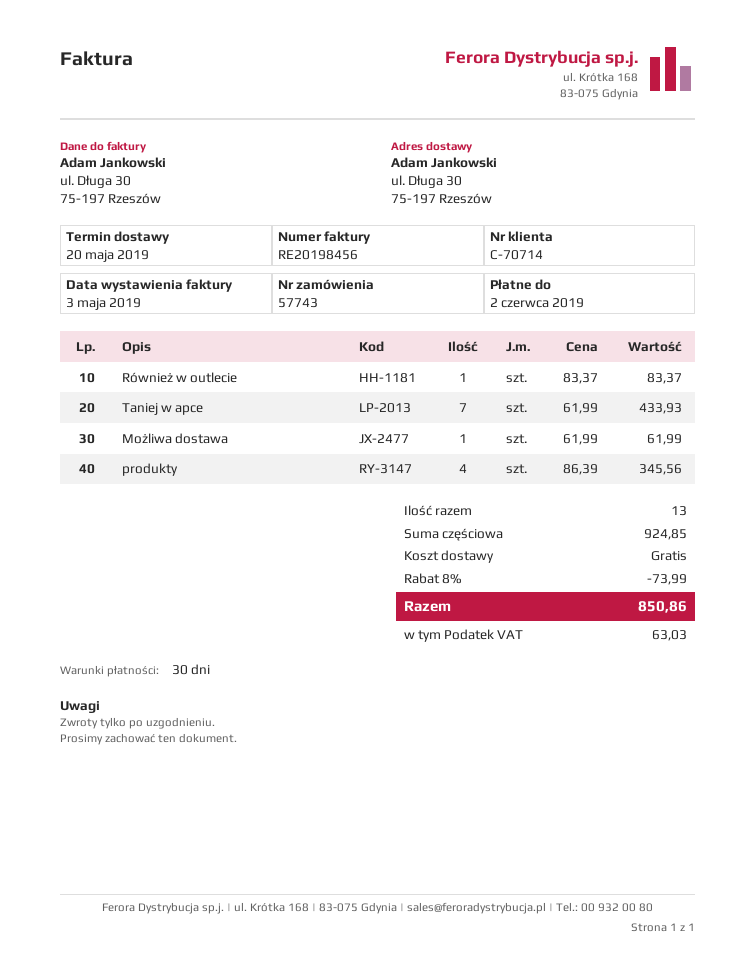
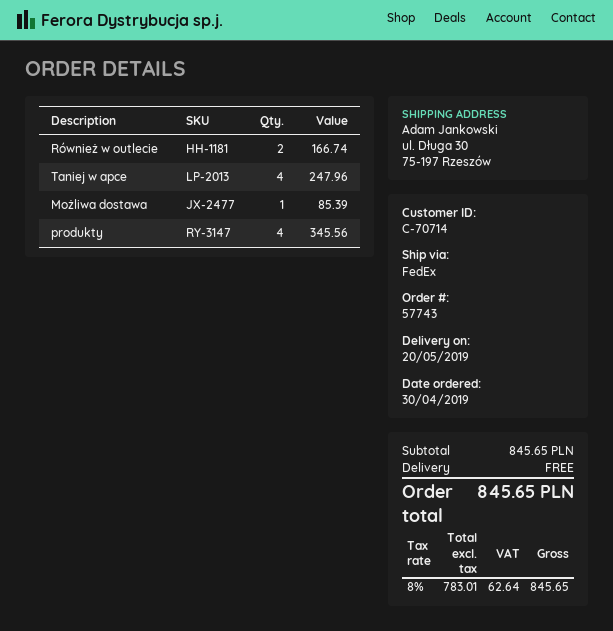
Również w outlecie: 1 for 83.37 -> 2 for 166.74
Taniej w apce: 7 for 433.93 -> 4 for 247.96
Możliwa dostawa: 1 for 61.99 -> 1 for 85.39
subtotal: 924.85 -> 845.65
discount: 8% = 73.99 -> none
tax: 63.03 -> 62.64
total: 850.86 -> 845.65

